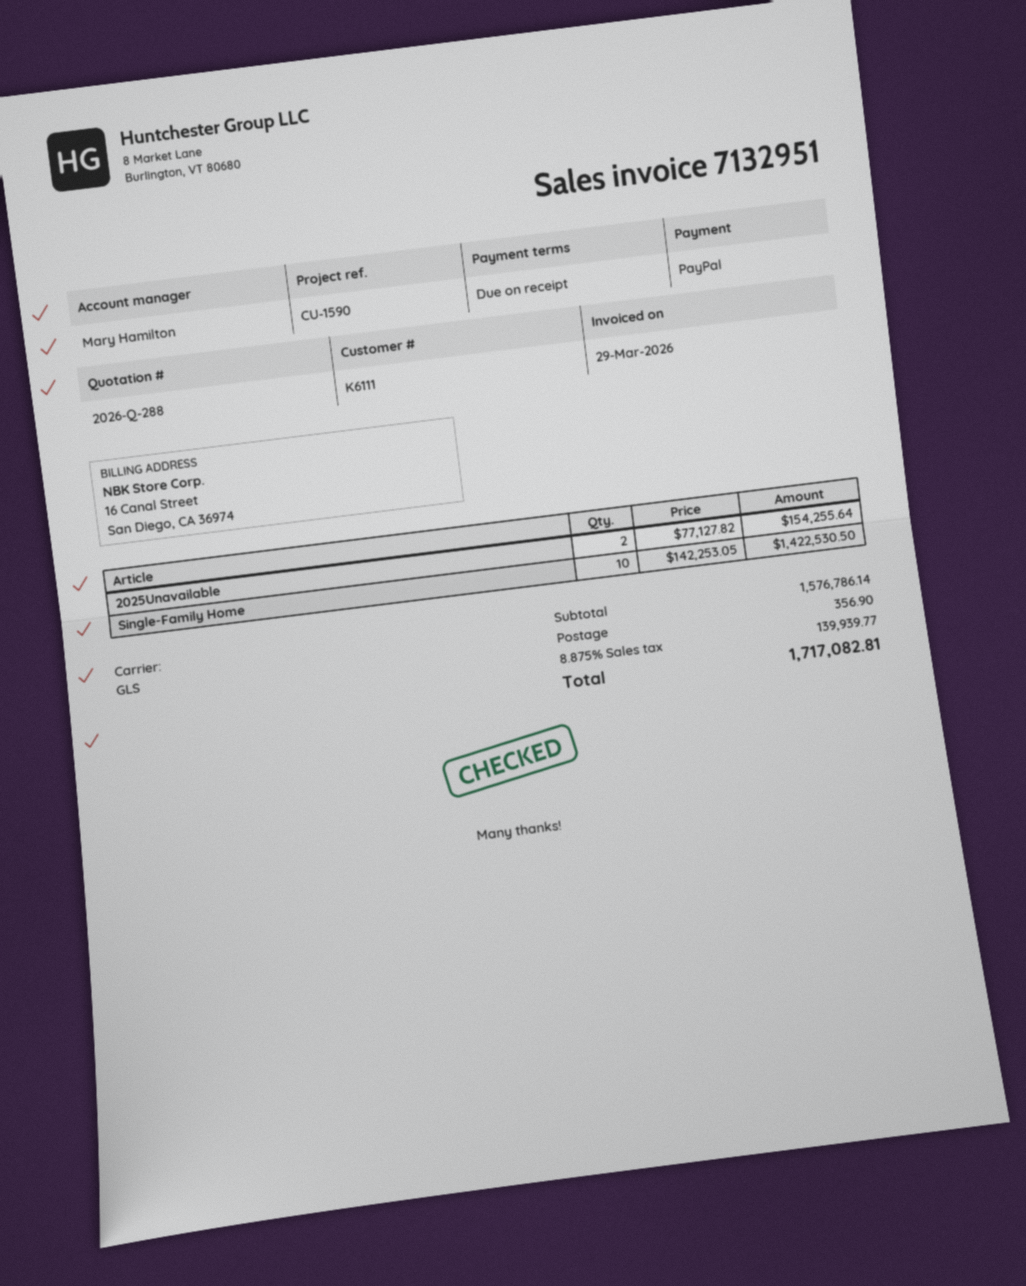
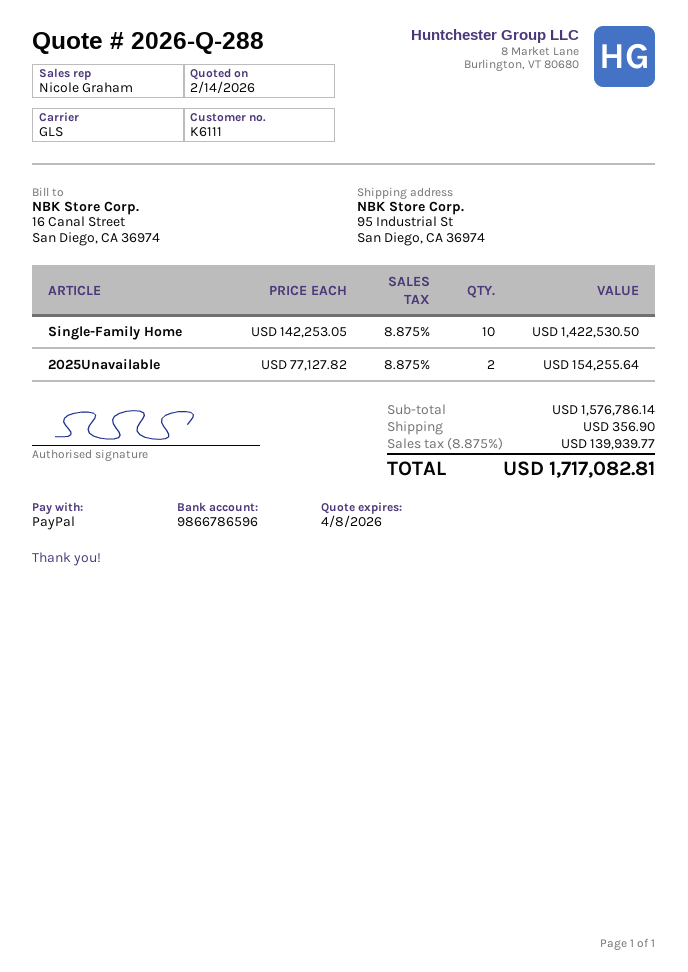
sales rep: Mary Hamilton -> Nicole Graham

